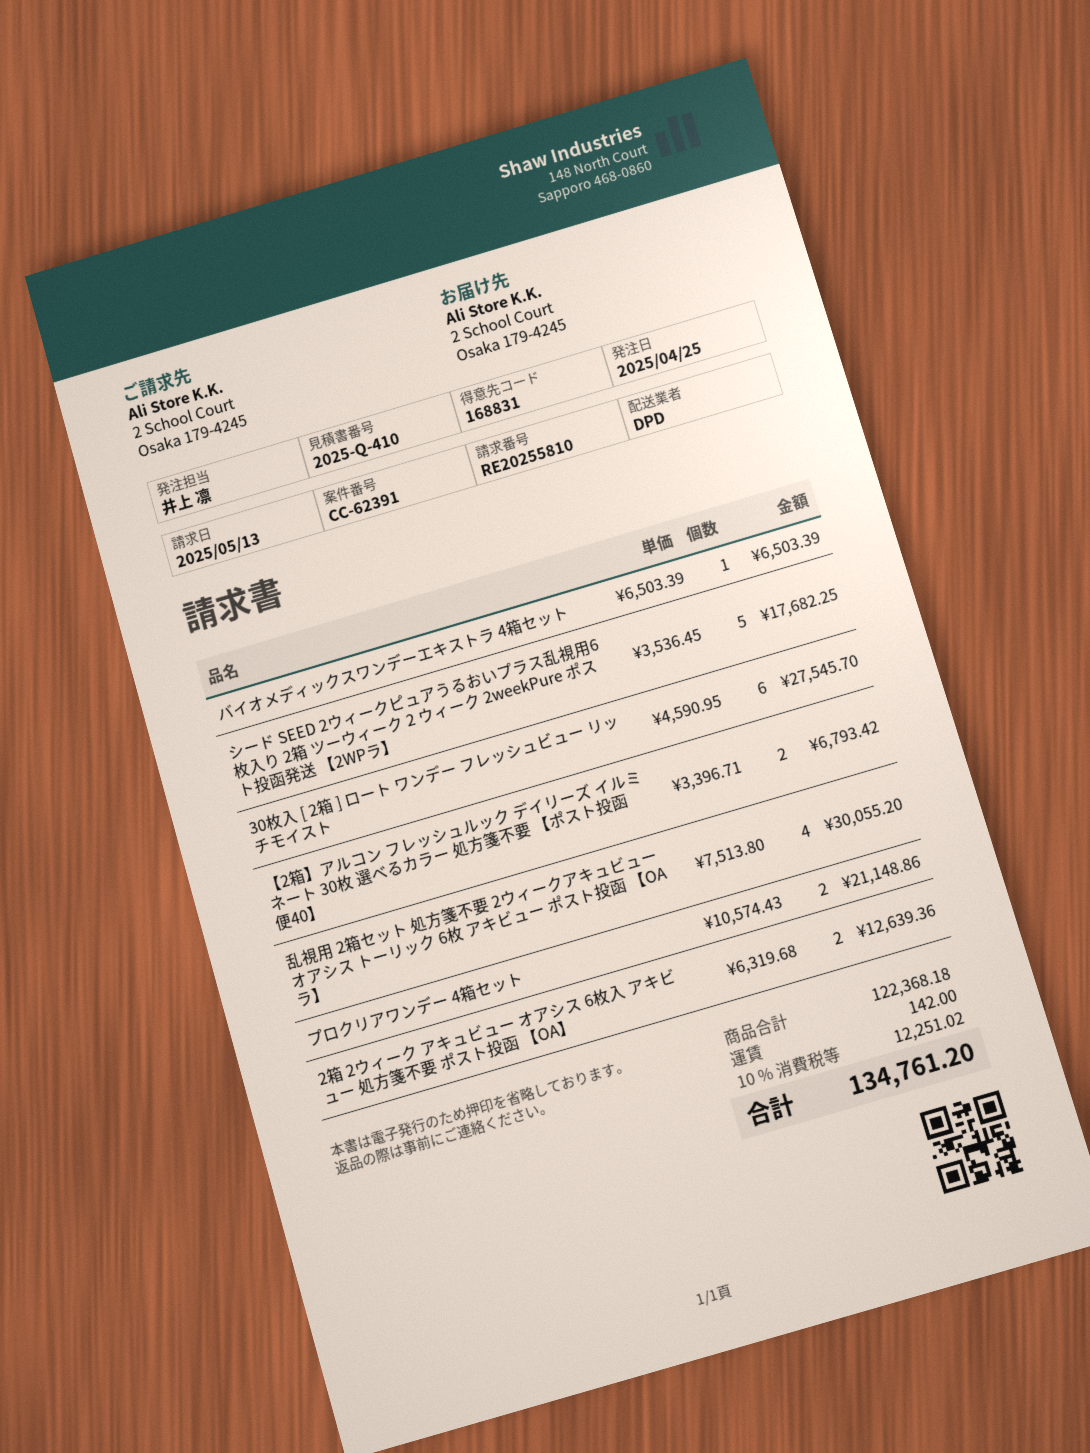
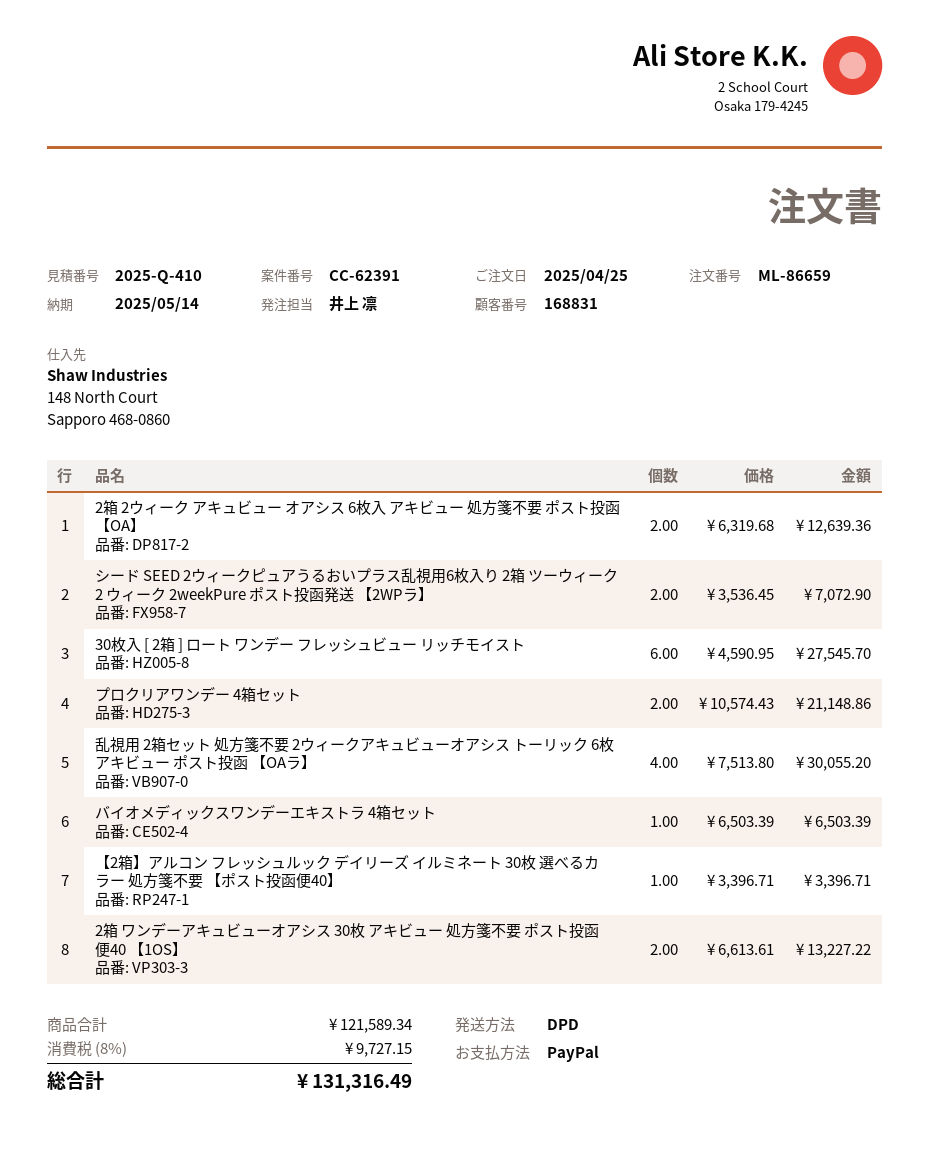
シード SEED 2ウィークピュアうるおいプラス乱視用6枚入り 2箱 ツーウィーク 2 ウィーク 2weekPure ポスト投函発送 【2WPラ】: 5 x 3536.45 = 17682.25 -> 2 x 3536.45 = 7072.90
【2箱】アルコン フレッシュルック デイリーズ イルミネート 30枚 選べるカラー 処方箋不要 【ポスト投函便40】: 2 x 3396.71 = 6793.42 -> 1 x 3396.71 = 3396.71
2箱 ワンデーアキュビューオアシス 30枚 アキビュー 処方箋不要 ポスト投函便40 【1OS】: none -> 2 x 6613.61 = 13227.22
subtotal: 122368.18 -> 121589.34
shipping: 142.00 -> none
tax: 10% = 12251.02 -> 8% = 9727.15
total: 134761.20 -> 131316.49

